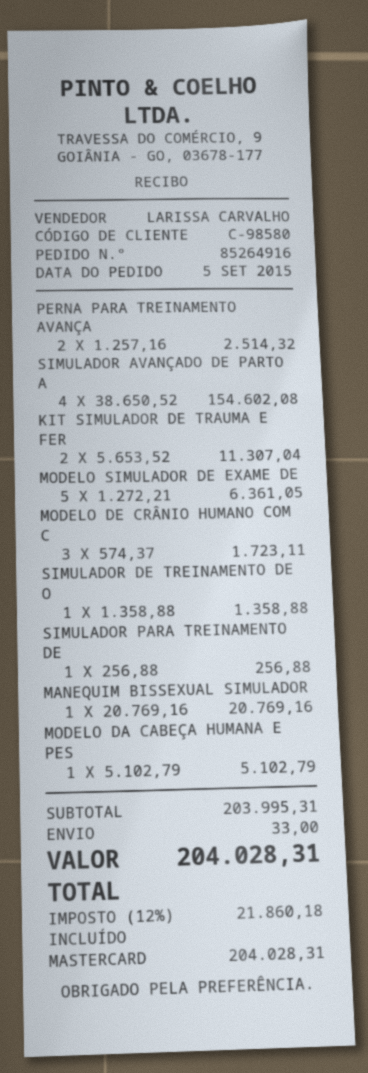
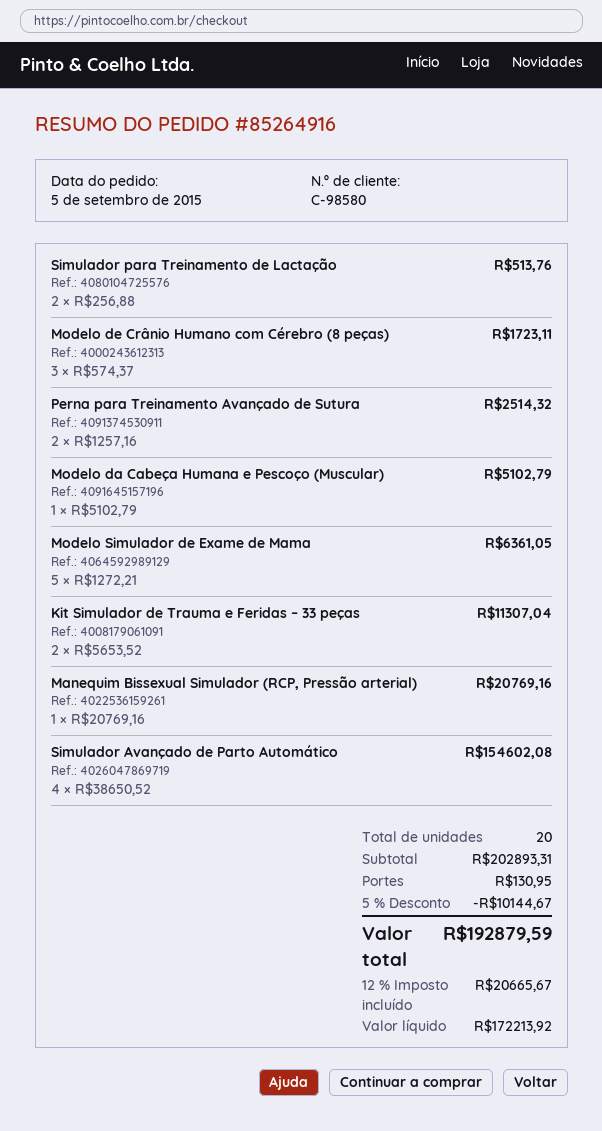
SIMULADOR DE TREINAMENTO DE O: 1 x 1358.88 = 1358.88 -> none
SIMULADOR PARA TREINAMENTO DE: 1 x 256.88 = 256.88 -> 2 x 256.88 = 513.76
subtotal: 203995.31 -> 202893.31
discount: none -> 5% = 10144.67
shipping: 33.00 -> 130.95
tax: 12% = 21860.18 -> 12% = 20665.67
total: 204028.31 -> 192879.59

